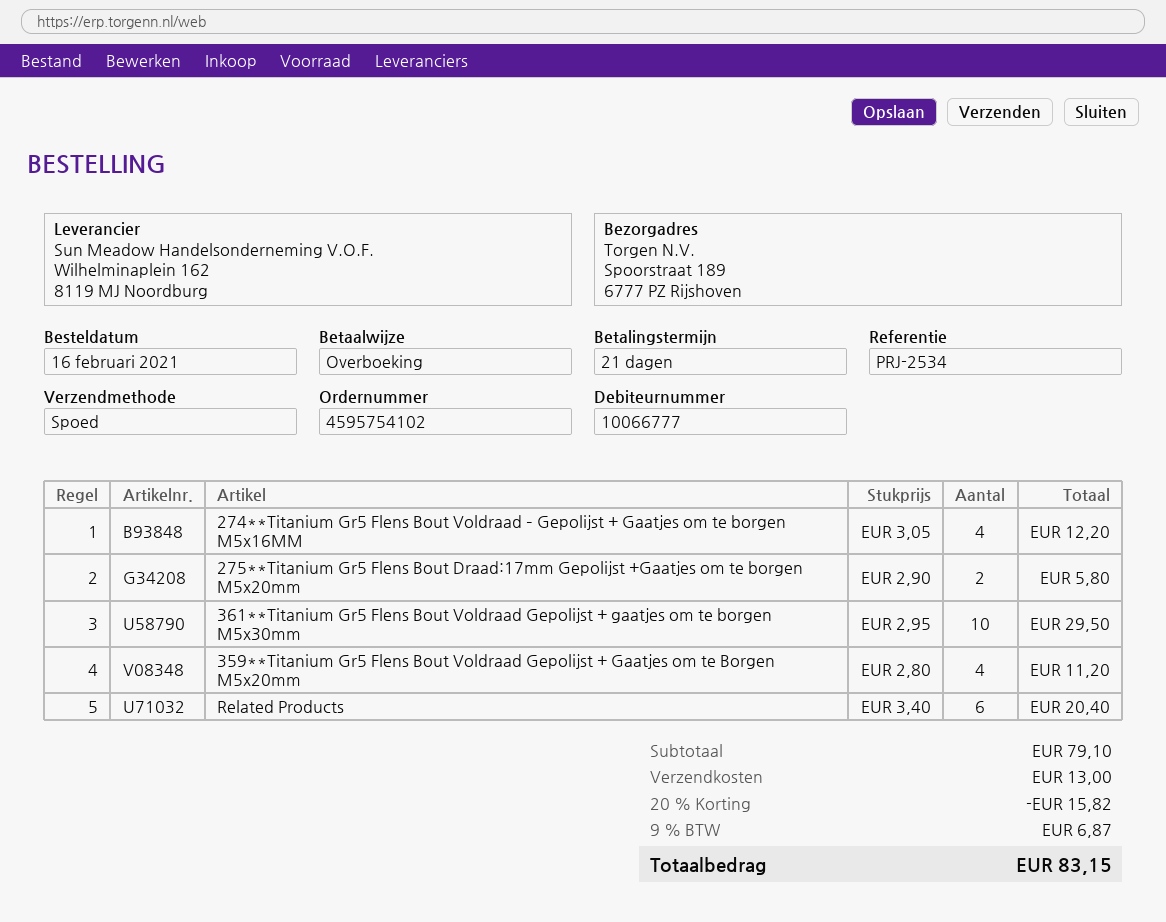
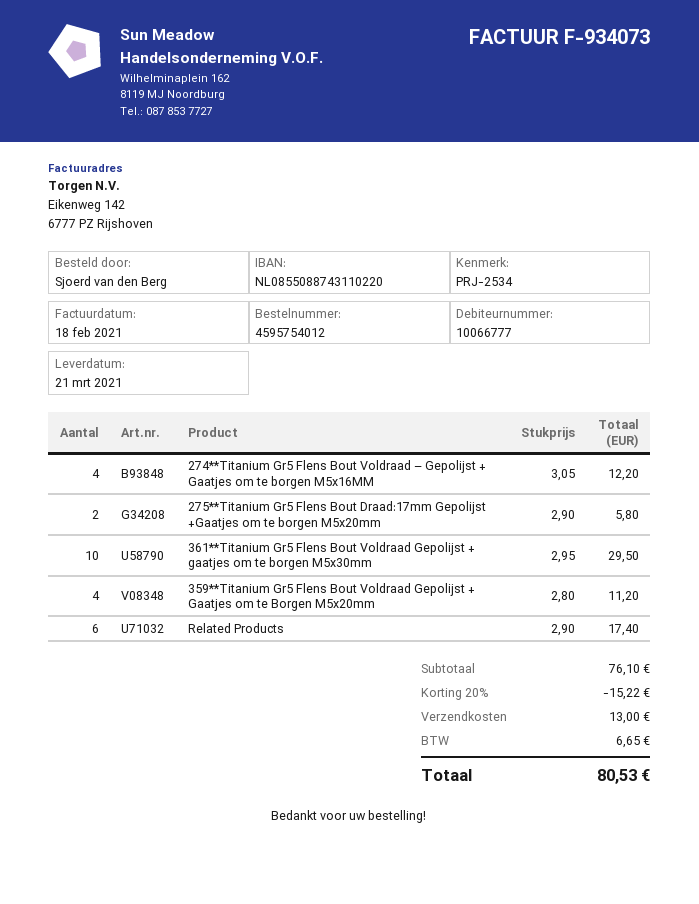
order number: 4595754102 -> 4595754012
Related Products: 6 x 3.40 = 20.40 -> 6 x 2.90 = 17.40
subtotal: 79.10 -> 76.10
discount: 20% = 15.82 -> 20% = 15.22
tax: 6.87 -> 6.65
total: 83.15 -> 80.53

